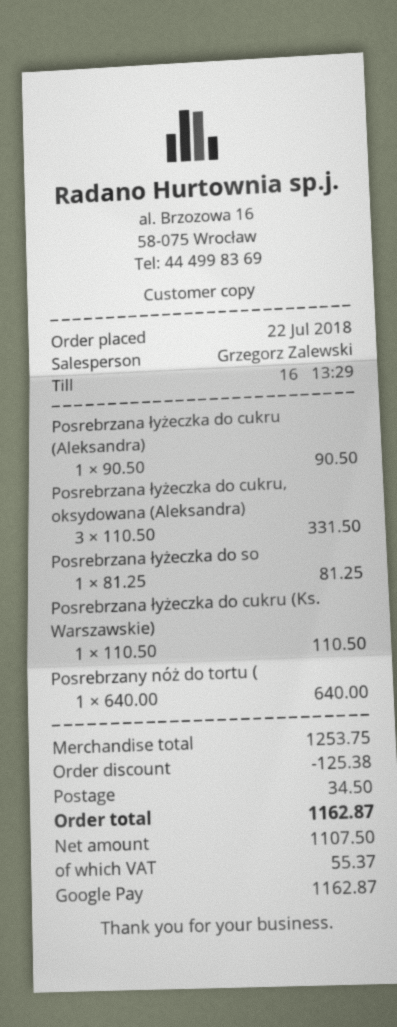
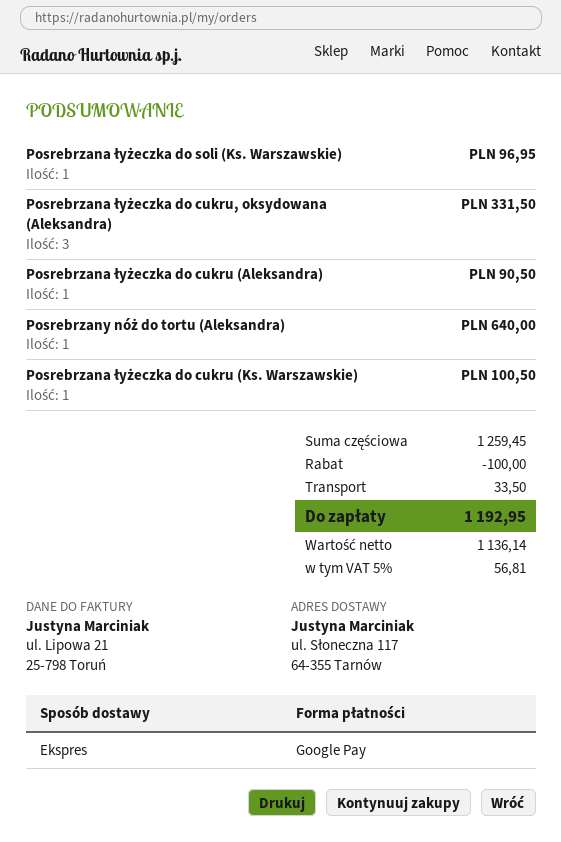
Posrebrzana łyżeczka do so: 1 for 81.25 -> 1 for 96.95
Posrebrzana łyżeczka do cukru (Ks. Warszawskie): 1 for 110.50 -> 1 for 100.50
subtotal: 1253.75 -> 1259.45
discount: 125.38 -> 100.00
shipping: 34.50 -> 33.50
net: 1107.50 -> 1136.14
tax: 55.37 -> 56.81
total: 1162.87 -> 1192.95

